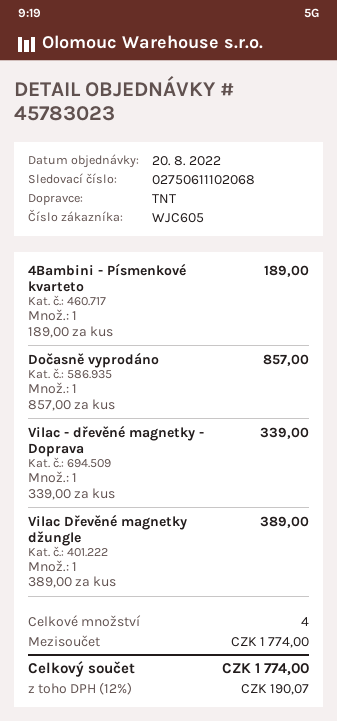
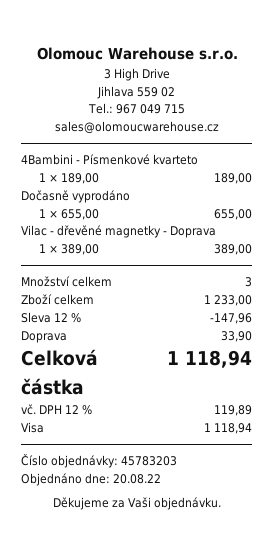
order number: 45783023 -> 45783203
Dočasně vyprodáno: 1 x 857.00 = 857.00 -> 1 x 655.00 = 655.00
Vilac - dřevěné magnetky - Doprava: 1 x 339.00 = 339.00 -> 1 x 389.00 = 389.00
Vilac Dřevěné magnetky džungle: 1 x 389.00 = 389.00 -> none
total quantity: 4 -> 3
subtotal: 1774.00 -> 1233.00
discount: none -> 12% = 147.96
shipping: none -> 33.90
tax: 12% = 190.07 -> 12% = 119.89
total: 1774.00 -> 1118.94

